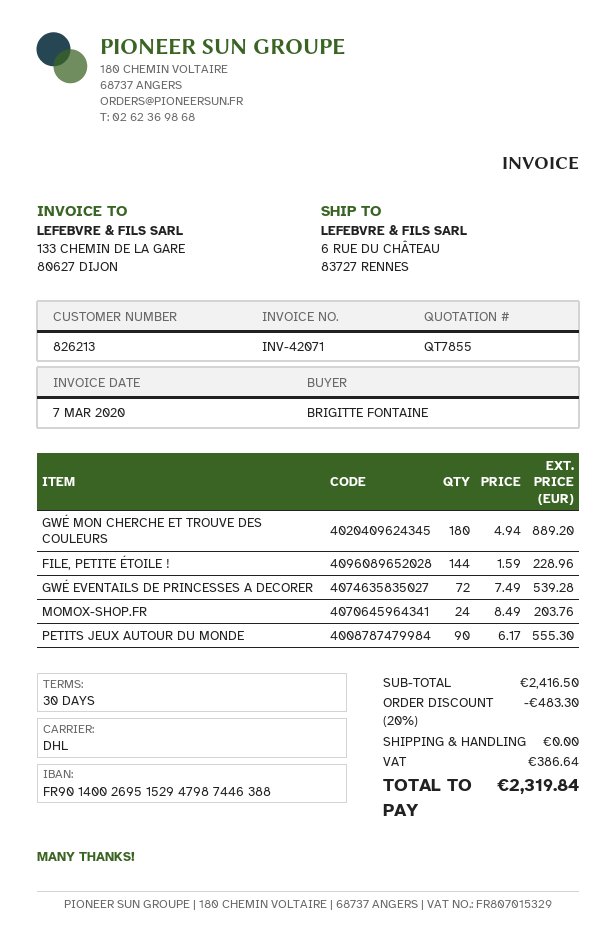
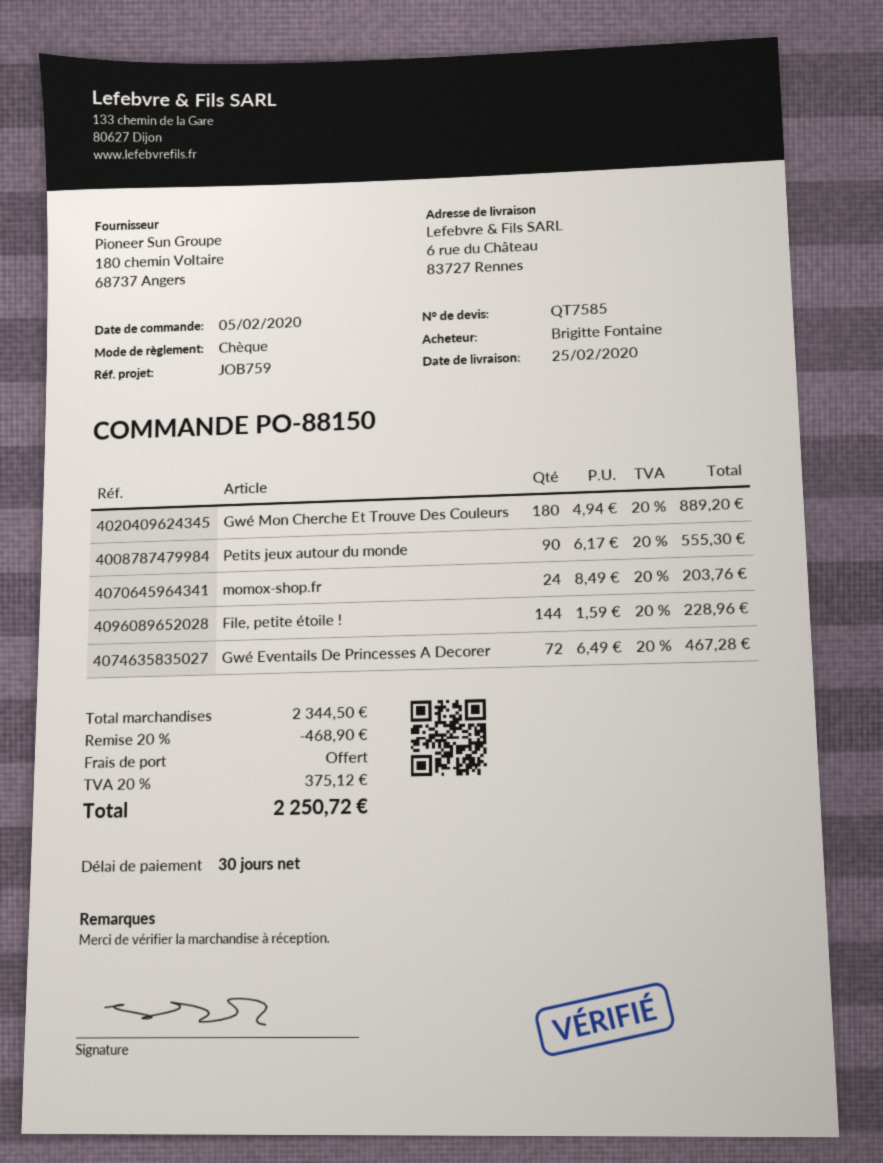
quote number: QT7855 -> QT7585
GWÉ EVENTAILS DE PRINCESSES A DECORER: 72 x 7.49 = 539.28 -> 72 x 6.49 = 467.28
subtotal: 2416.50 -> 2344.50
discount: 20% = 483.30 -> 20% = 468.90
tax: 386.64 -> 375.12
total: 2319.84 -> 2250.72

